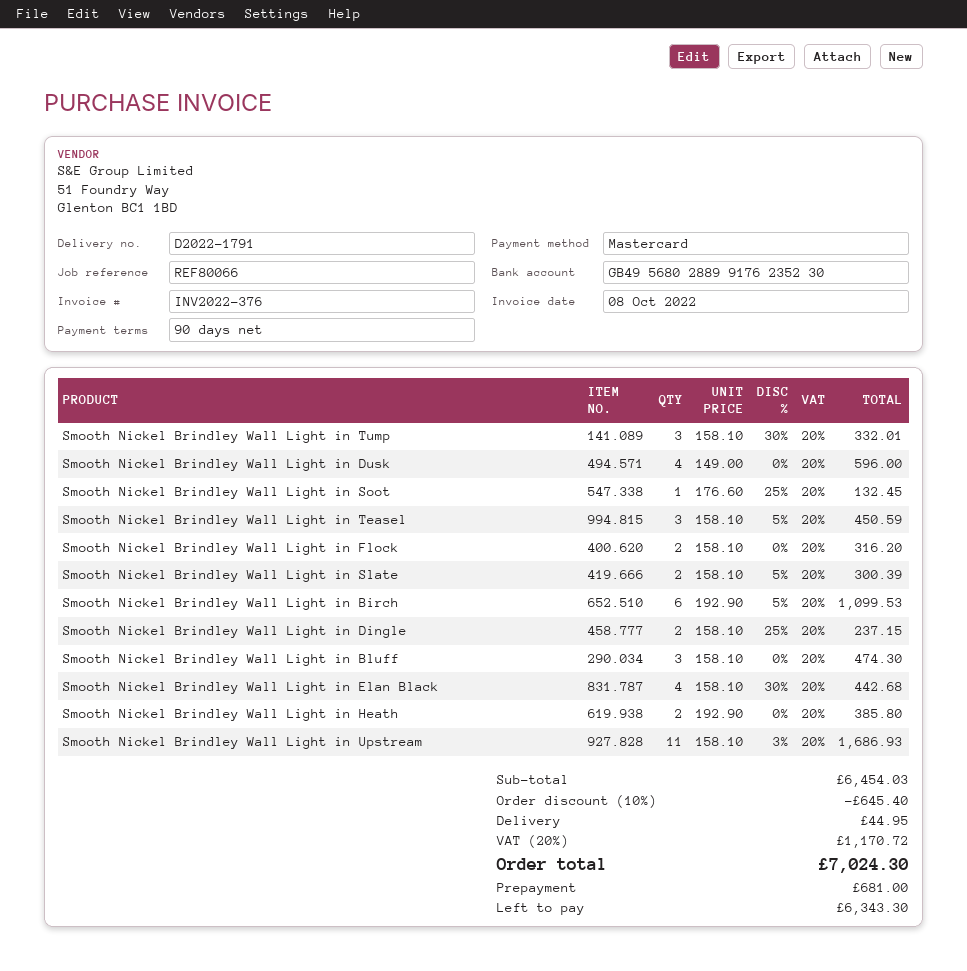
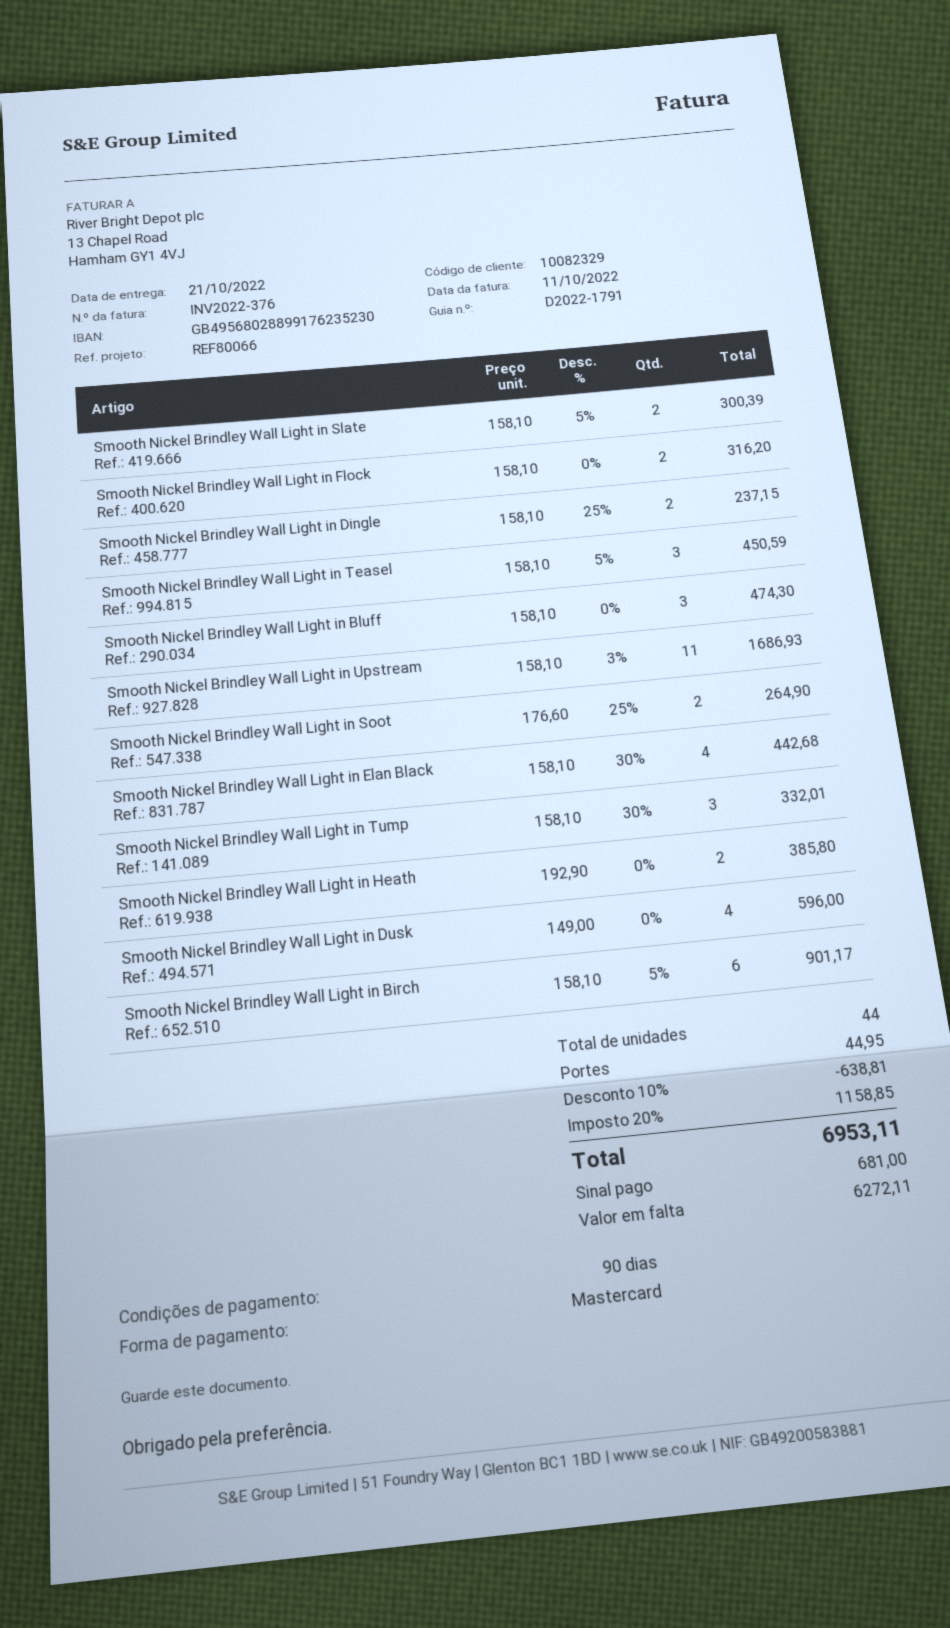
invoice date: 2022-10-08 -> 2022-10-11
Smooth Nickel Brindley Wall Light in Soot: 1 x 176.60 - 25% = 132.45 -> 2 x 176.60 - 25% = 264.90
Smooth Nickel Brindley Wall Light in Birch: 6 x 192.90 - 5% = 1099.53 -> 6 x 158.10 - 5% = 901.17
discount: 10% = 645.40 -> 10% = 638.81
tax: 20% = 1170.72 -> 20% = 1158.85
total: 7024.30 -> 6953.11
balance: 6343.30 -> 6272.11

